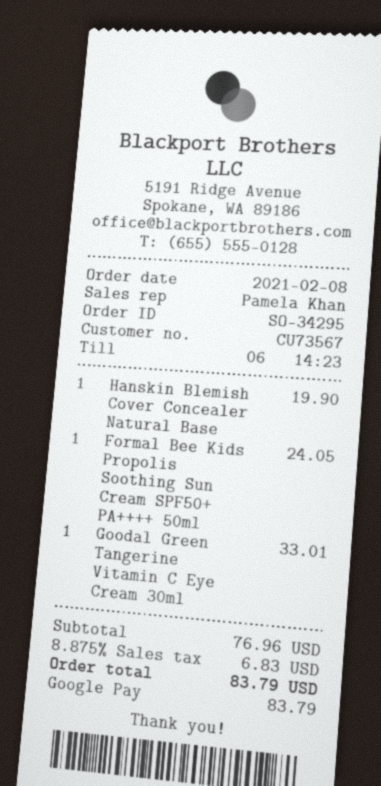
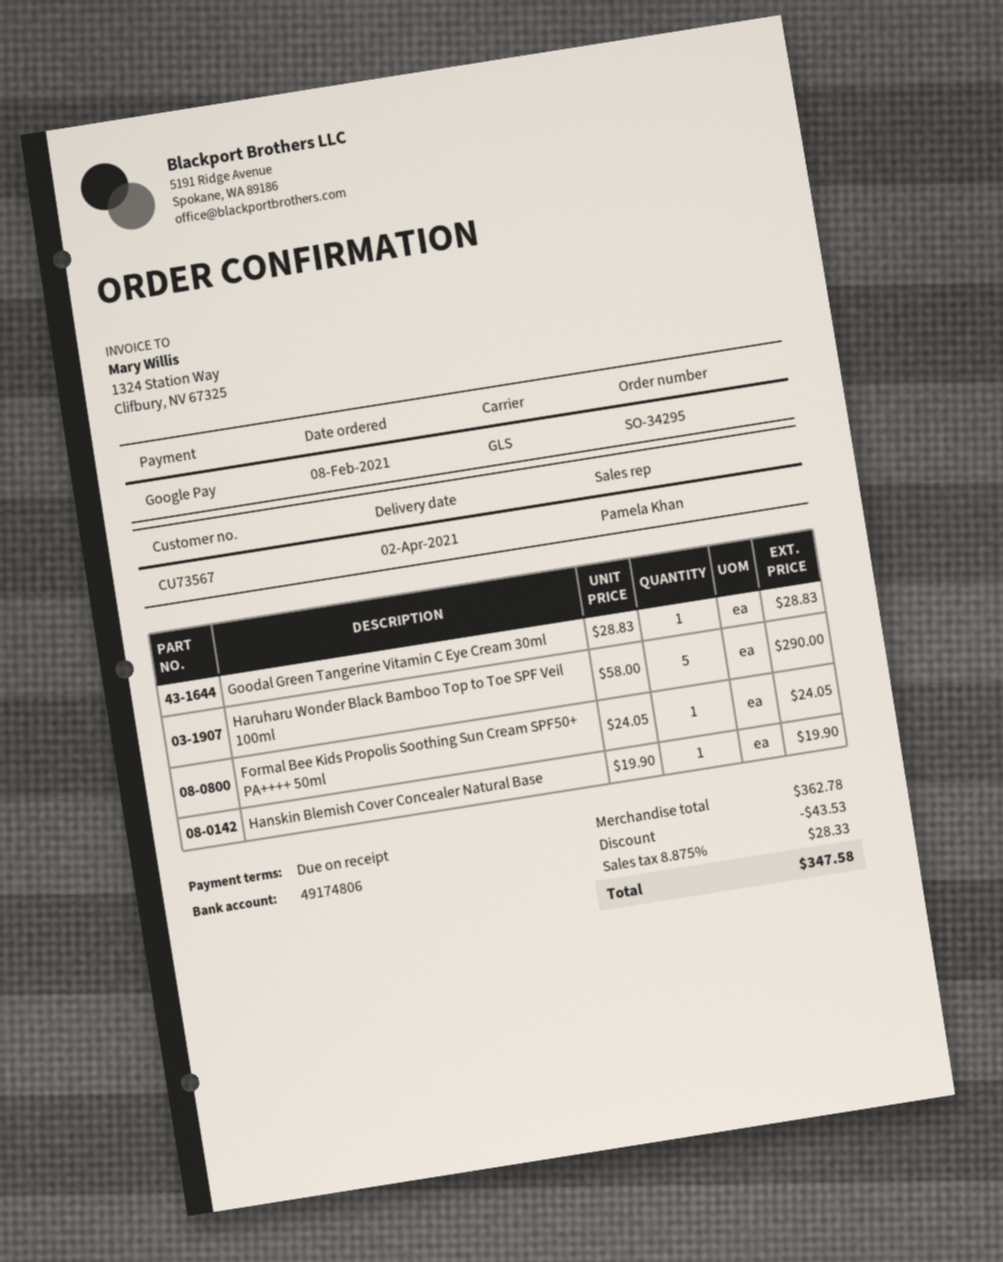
Goodal Green Tangerine Vitamin C Eye Cream 30ml: 1 x 33.01 = 33.01 -> 1 x 28.83 = 28.83
Haruharu Wonder Black Bamboo Top to Toe SPF Veil 100ml: none -> 5 x 58.00 = 290.00
subtotal: 76.96 -> 362.78
discount: none -> 43.53
tax: 8.875% = 6.83 -> 8.875% = 28.33
total: 83.79 -> 347.58

